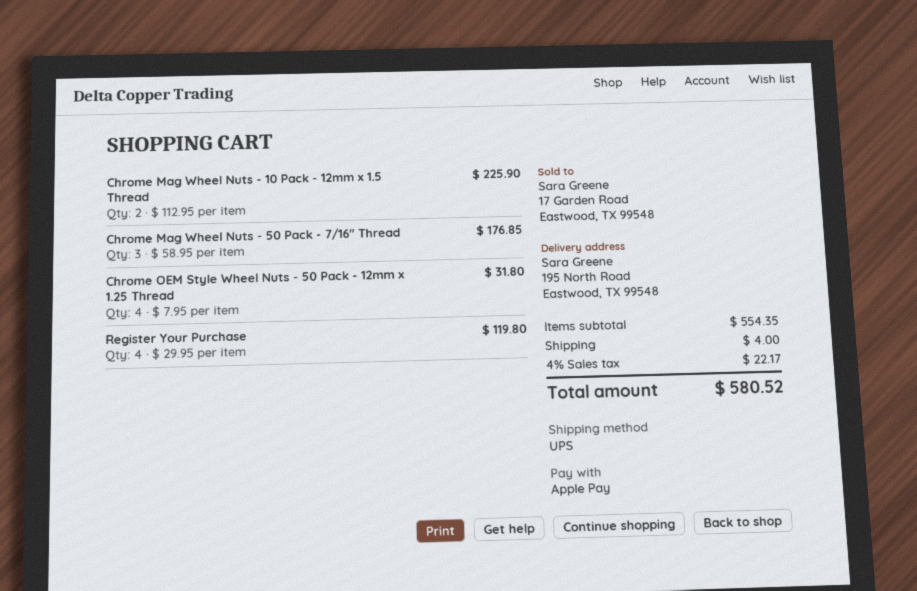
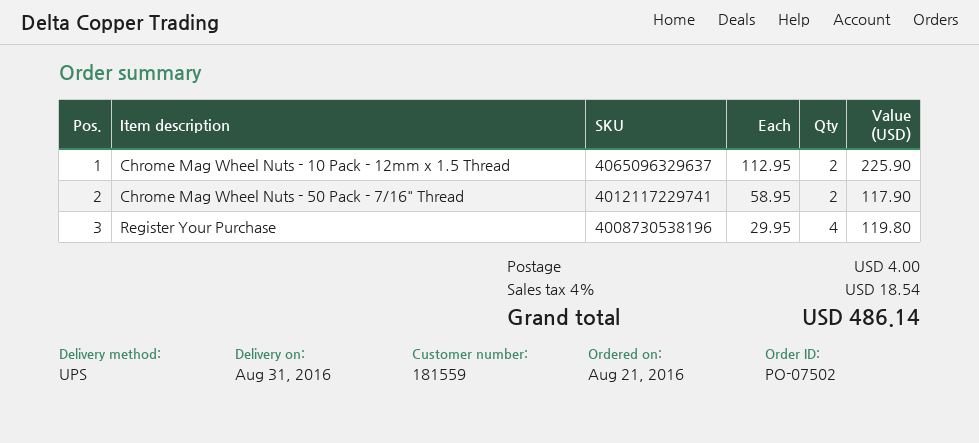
Chrome Mag Wheel Nuts - 50 Pack - 7/16" Thread: 3 x 58.95 = 176.85 -> 2 x 58.95 = 117.90
Chrome OEM Style Wheel Nuts - 50 Pack - 12mm x 1.25 Thread: 4 x 7.95 = 31.80 -> none
tax: 4% = 22.17 -> 4% = 18.54
total: 580.52 -> 486.14

